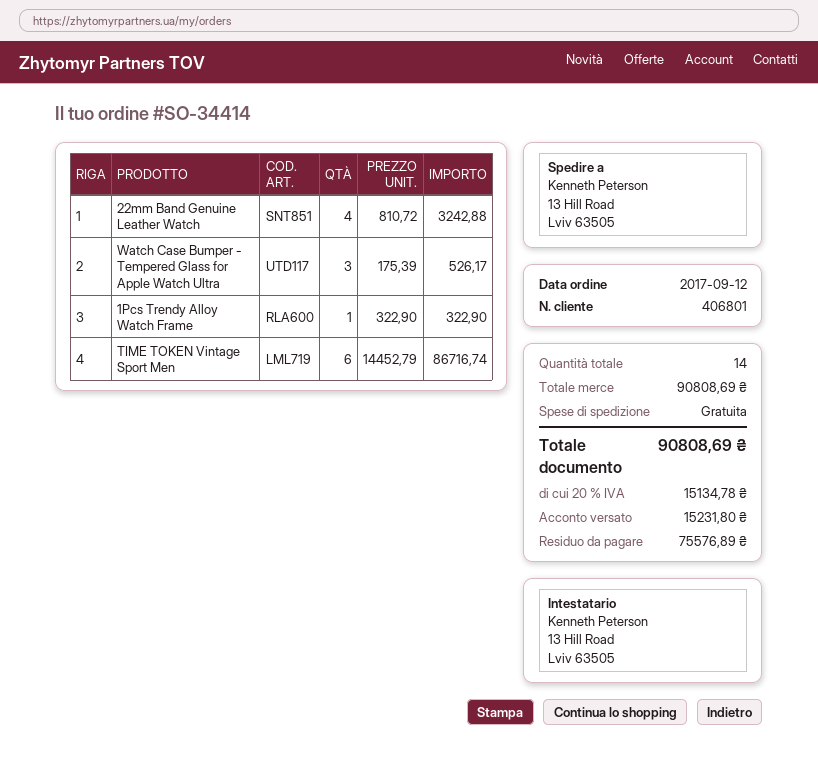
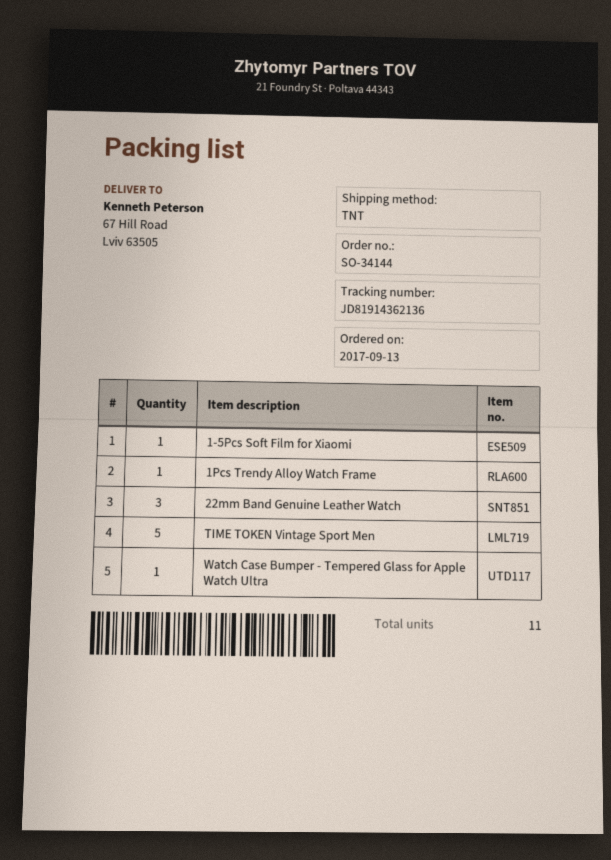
order number: SO-34414 -> SO-34144
order date: 2017-09-12 -> 2017-09-13
ship to: 13 Hill Road, Lviv 63505 -> 67 Hill Road, Lviv 63505
22mm Band Genuine Leather Watch: 4 -> 3
Watch Case Bumper - Tempered Glass for Apple Watch Ultra: 3 -> 1
TIME TOKEN Vintage Sport Men: 6 -> 5
1-5Pcs Soft Film for Xiaomi: none -> 1
total quantity: 14 -> 11

